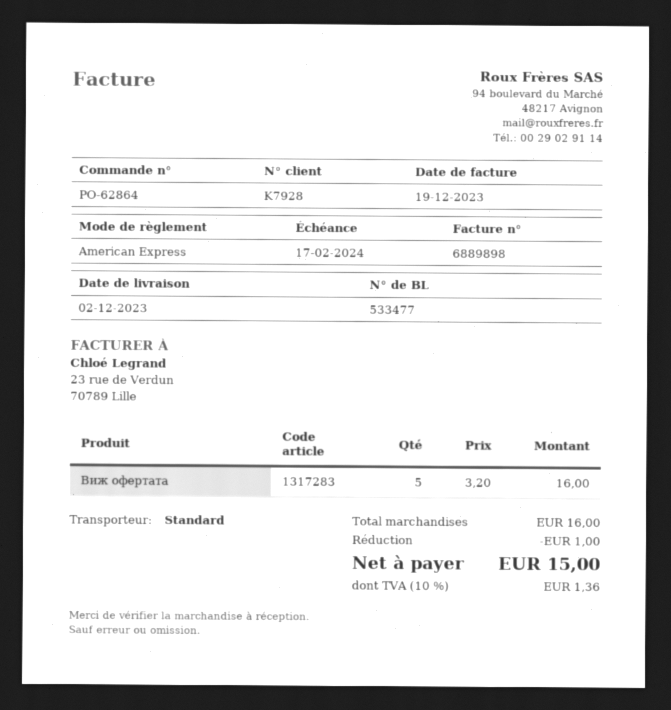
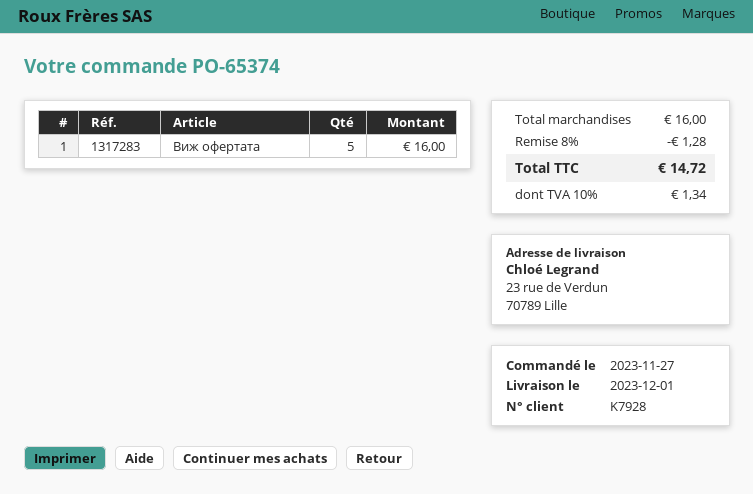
order number: PO-62864 -> PO-65374
delivery date: 2023-12-02 -> 2023-12-01
discount: 1.00 -> 1.28
tax: 10% = 1.36 -> 10% = 1.34
total: 15.00 -> 14.72

